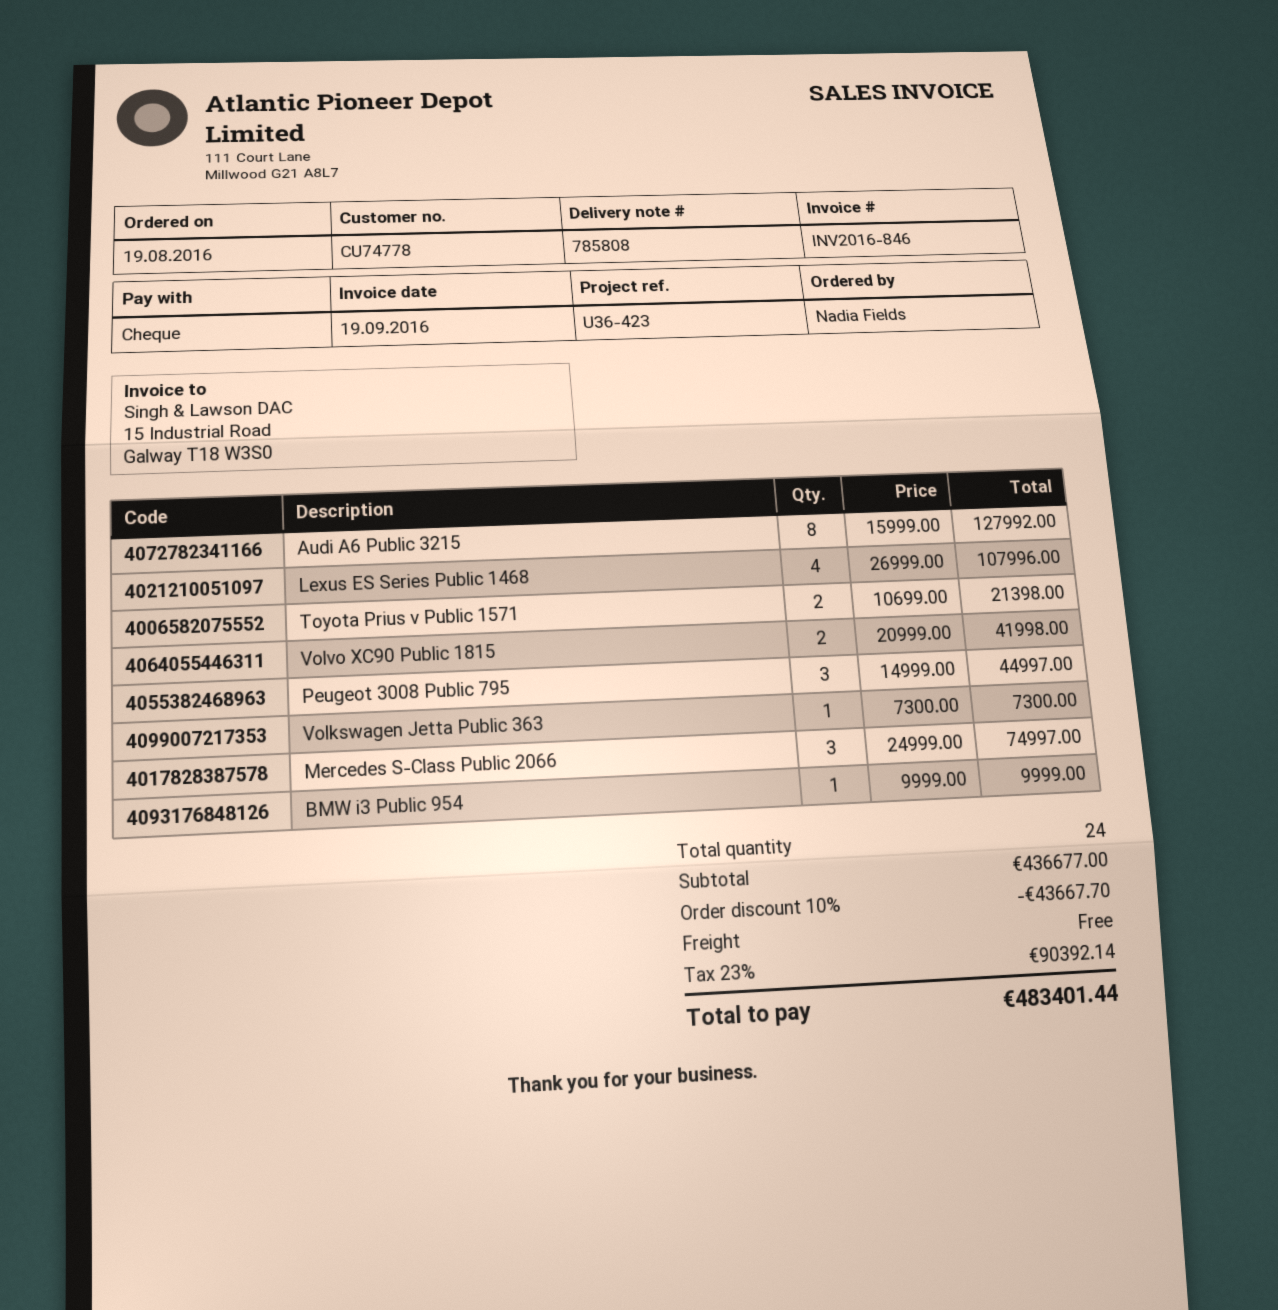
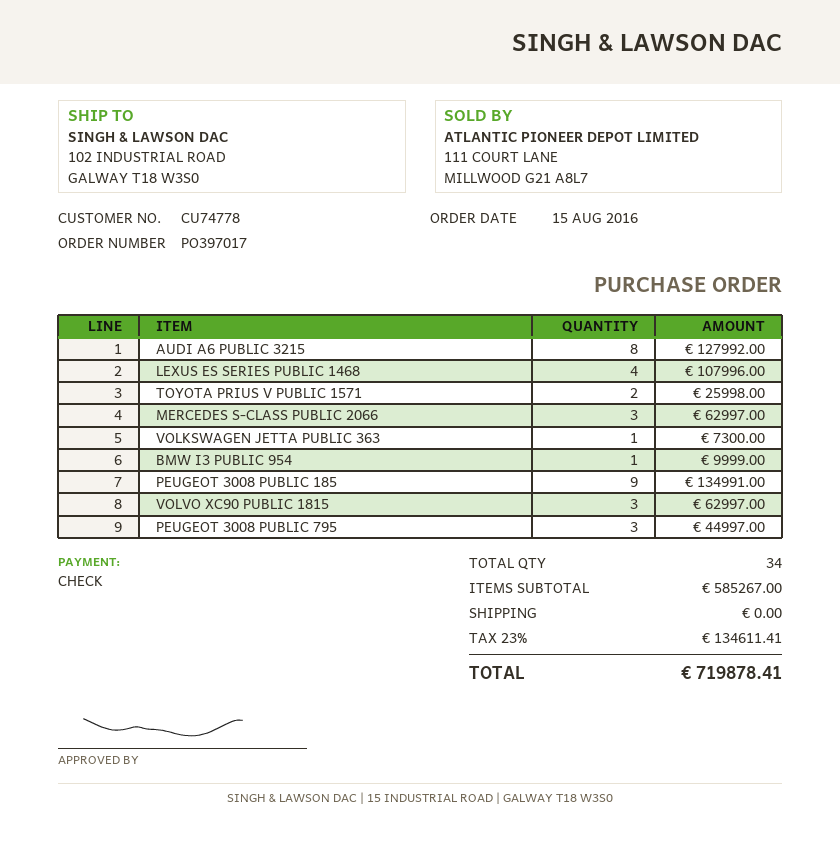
order date: 2016-08-19 -> 2016-08-15
Toyota Prius v Public 1571: 2 for 21398.00 -> 2 for 25998.00
Volvo XC90 Public 1815: 2 for 41998.00 -> 3 for 62997.00
Mercedes S-Class Public 2066: 3 for 74997.00 -> 3 for 62997.00
PEUGEOT 3008 PUBLIC 185: none -> 9 for 134991.00
total quantity: 24 -> 34
subtotal: 436677.00 -> 585267.00
discount: 10% = 43667.70 -> none
tax: 23% = 90392.14 -> 23% = 134611.41
total: 483401.44 -> 719878.41

